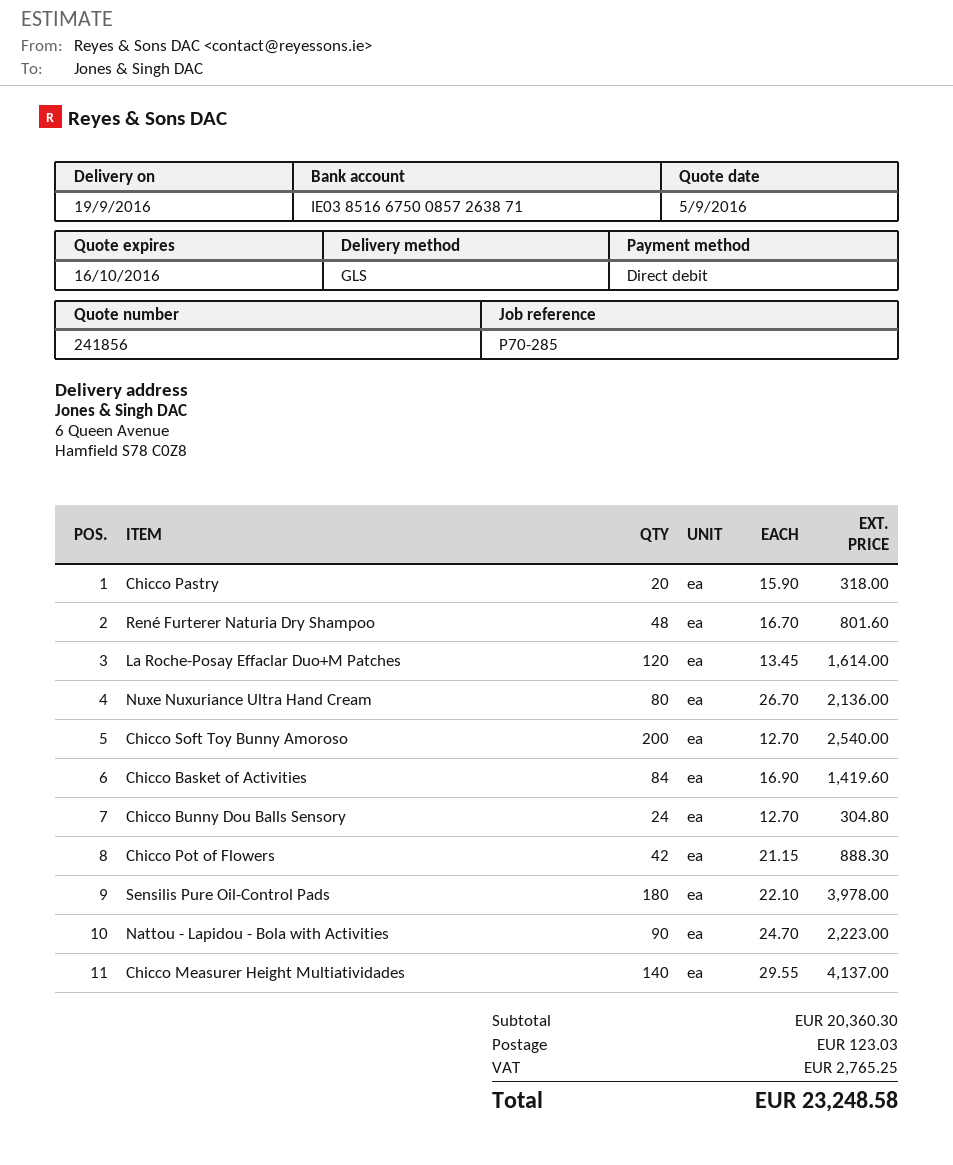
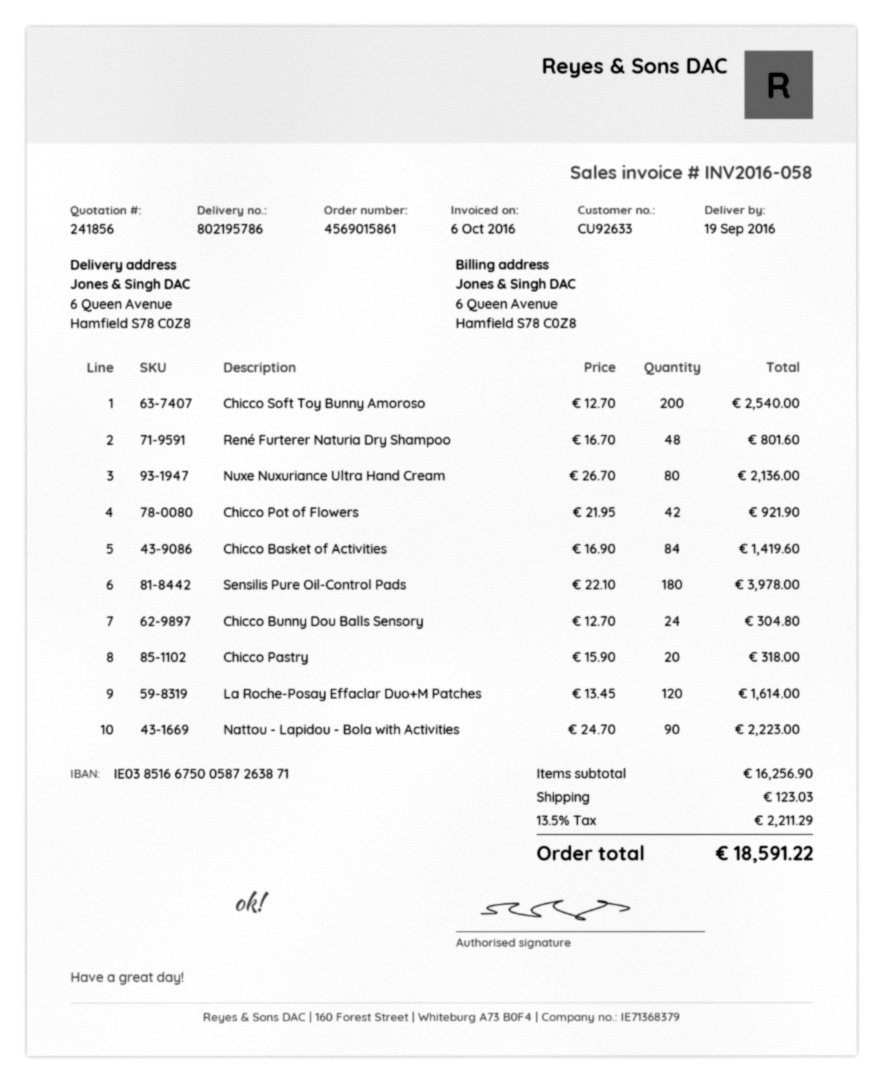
bank account: IE03851667500857263871 -> IE03851667500587263871
Chicco Pot of Flowers: 42 x 21.15 = 888.30 -> 42 x 21.95 = 921.90
Chicco Measurer Height Multiatividades: 140 x 29.55 = 4137.00 -> none
subtotal: 20360.30 -> 16256.90
tax: 2765.25 -> 2211.29
total: 23248.58 -> 18591.22

